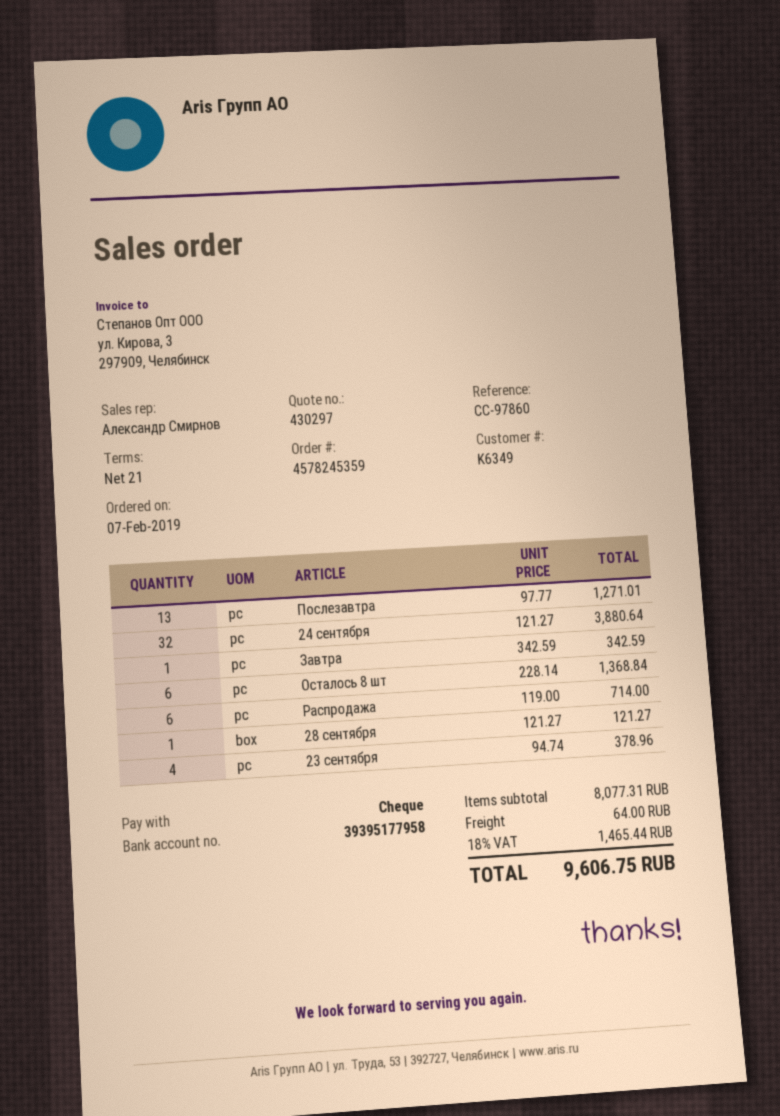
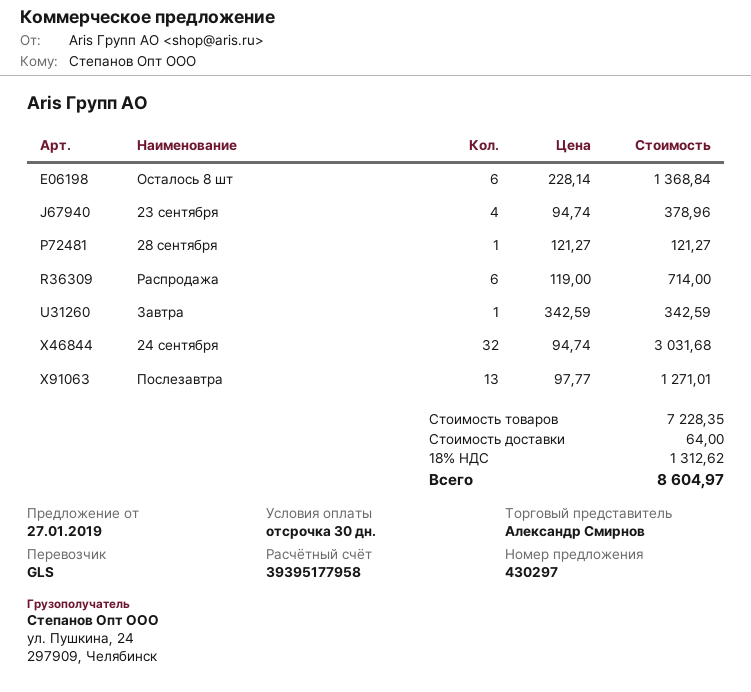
payment terms: 21 days -> 30 days
24 сентября: 32 x 121.27 = 3880.64 -> 32 x 94.74 = 3031.68
subtotal: 8077.31 -> 7228.35
tax: 18% = 1465.44 -> 18% = 1312.62
total: 9606.75 -> 8604.97

